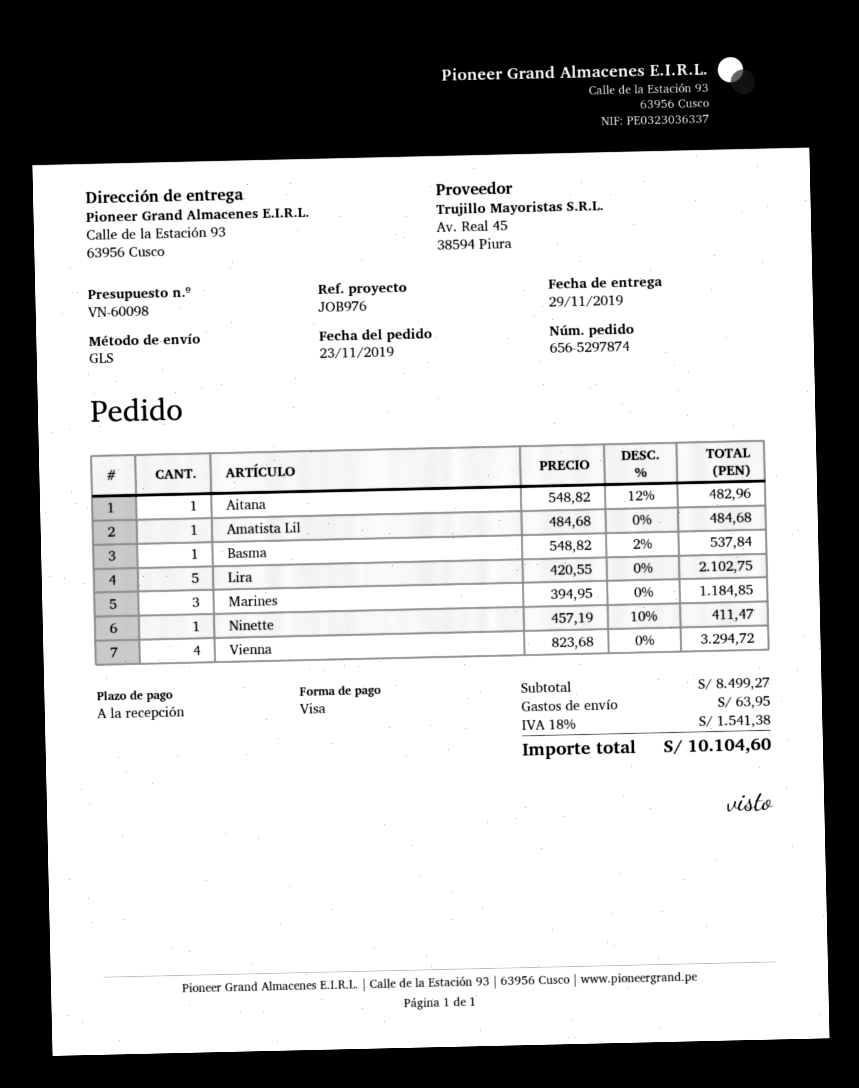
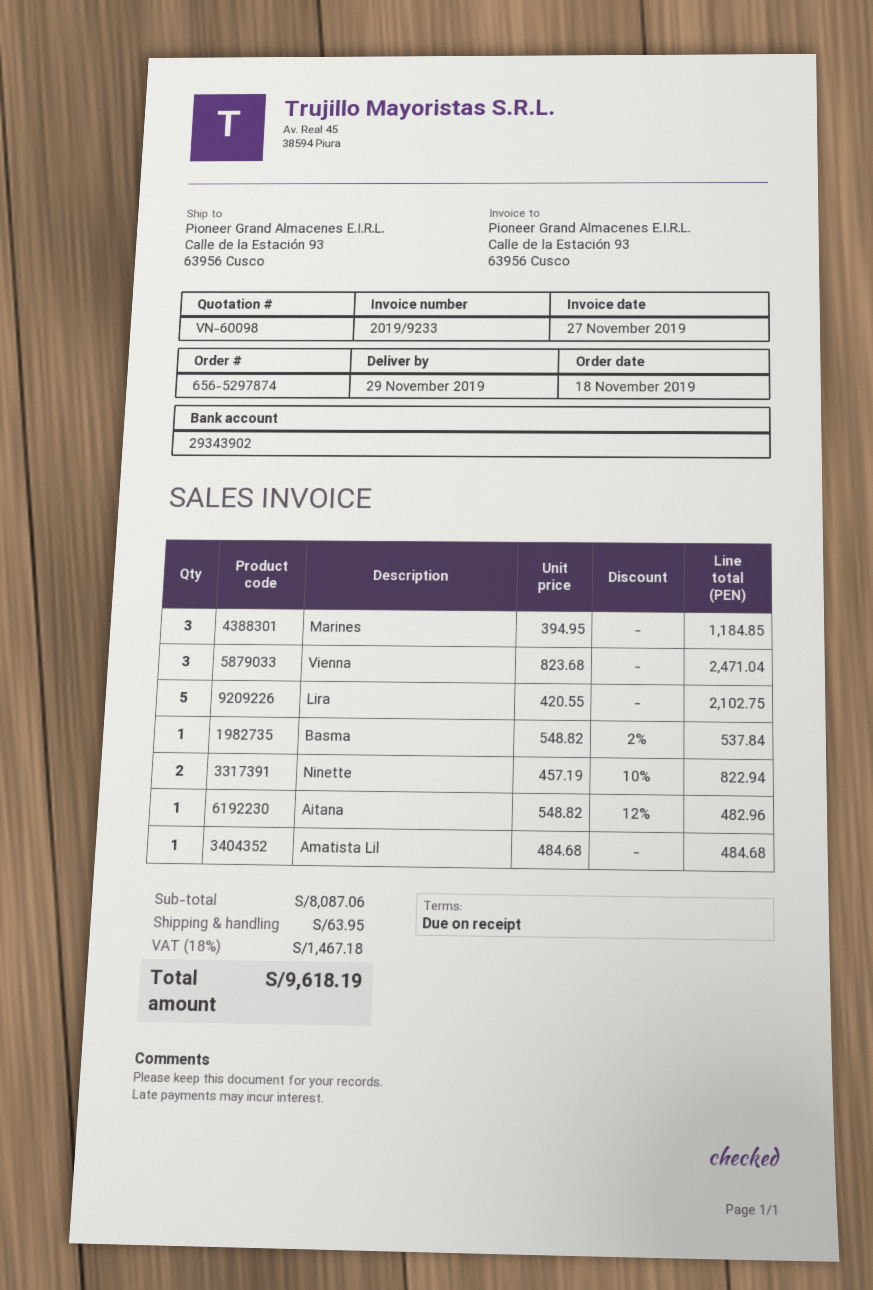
order date: 2019-11-23 -> 2019-11-18
Ninette: 1 x 457.19 - 10% = 411.47 -> 2 x 457.19 - 10% = 822.94
Vienna: 4 x 823.68 = 3294.72 -> 3 x 823.68 = 2471.04
subtotal: 8499.27 -> 8087.06
tax: 18% = 1541.38 -> 18% = 1467.18
total: 10104.60 -> 9618.19

